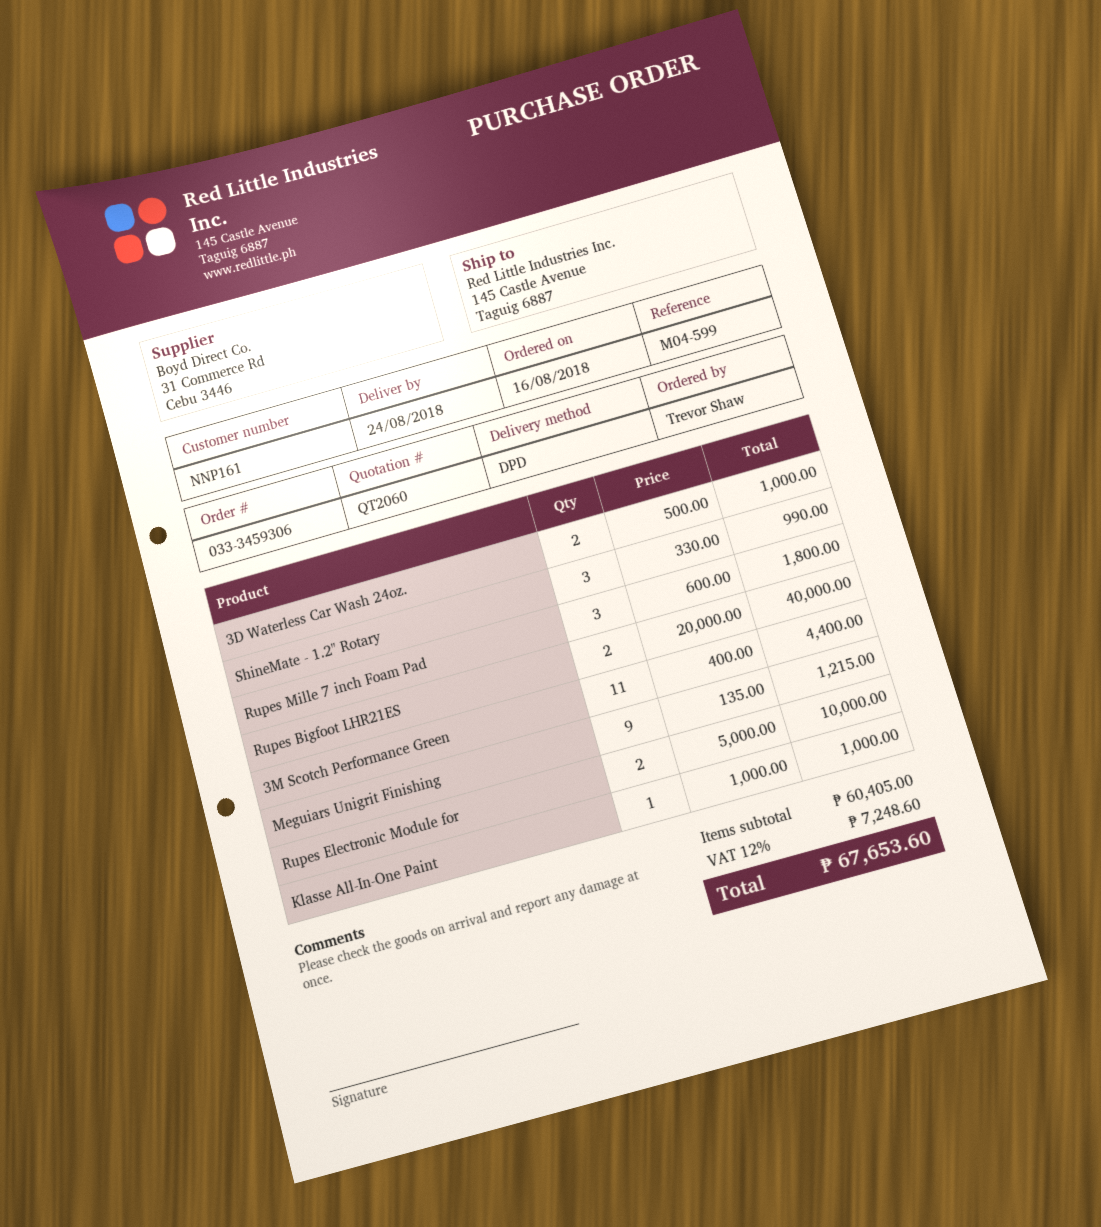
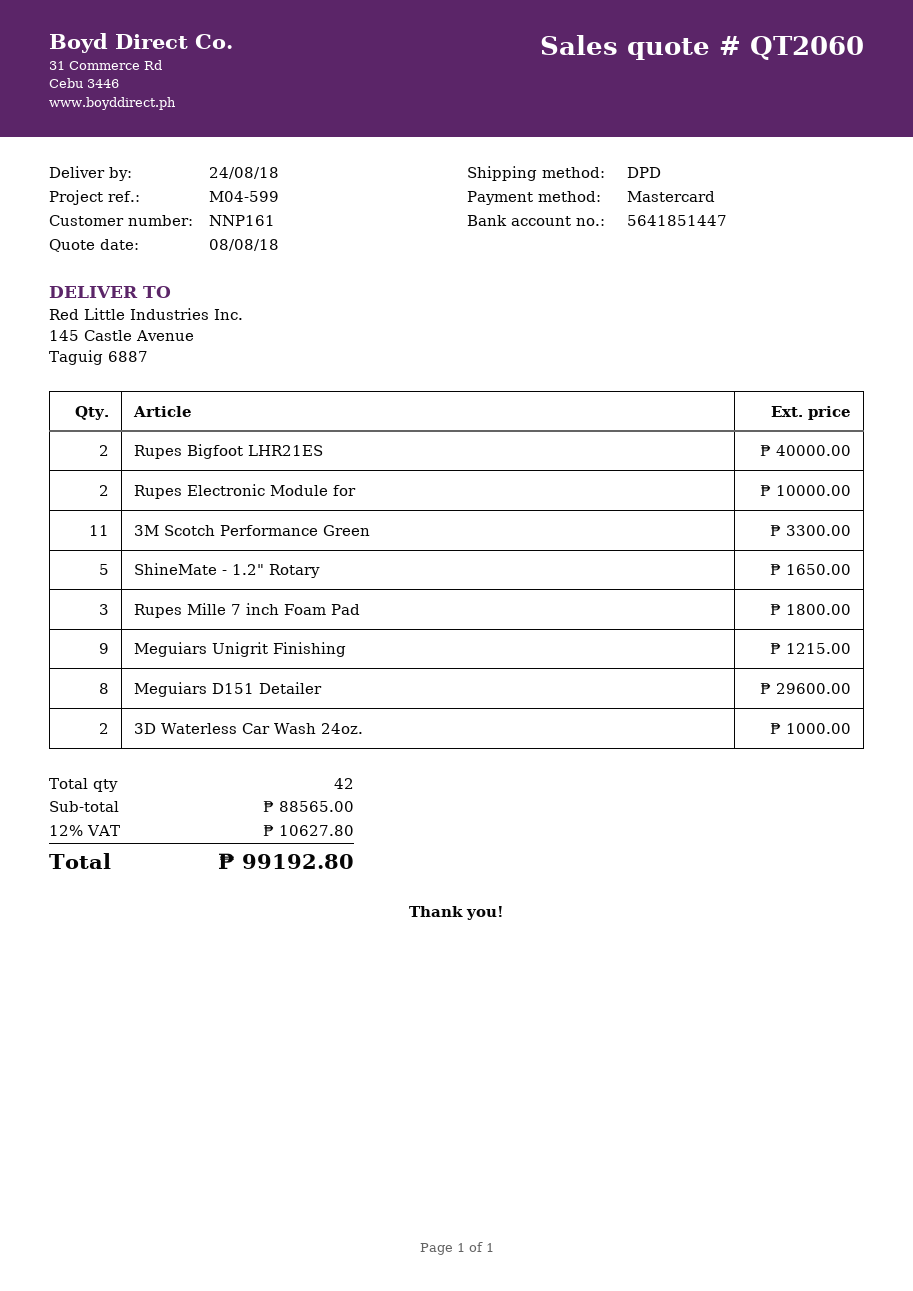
ShineMate - 1.2" Rotary: 3 for 990.00 -> 5 for 1650.00
3M Scotch Performance Green: 11 for 4400.00 -> 11 for 3300.00
Klasse All-In-One Paint: 1 for 1000.00 -> none
Meguiars D151 Detailer: none -> 8 for 29600.00
subtotal: 60405.00 -> 88565.00
tax: 12% = 7248.60 -> 12% = 10627.80
total: 67653.60 -> 99192.80

